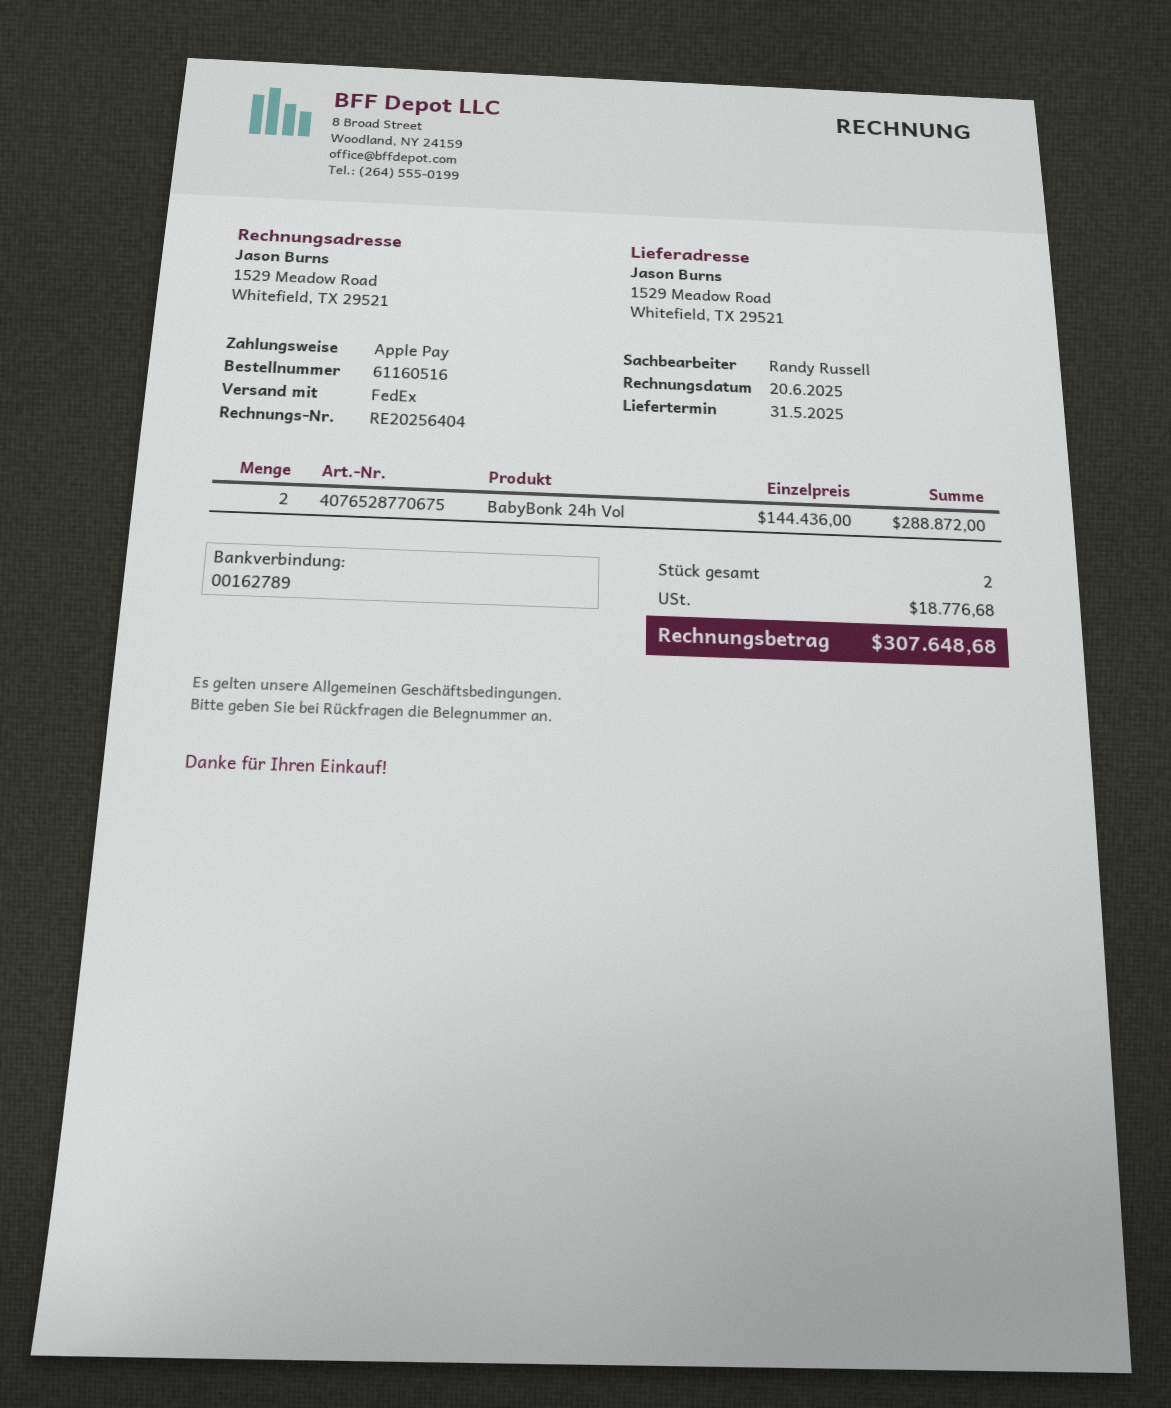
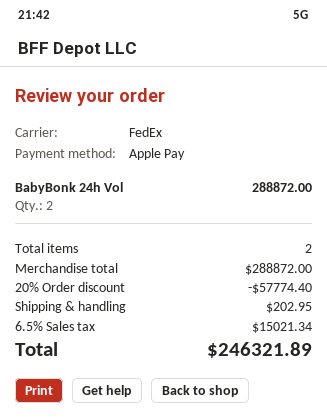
discount: none -> 20% = 57774.40
shipping: none -> 202.95
tax: 18776.68 -> 15021.34
total: 307648.68 -> 246321.89

